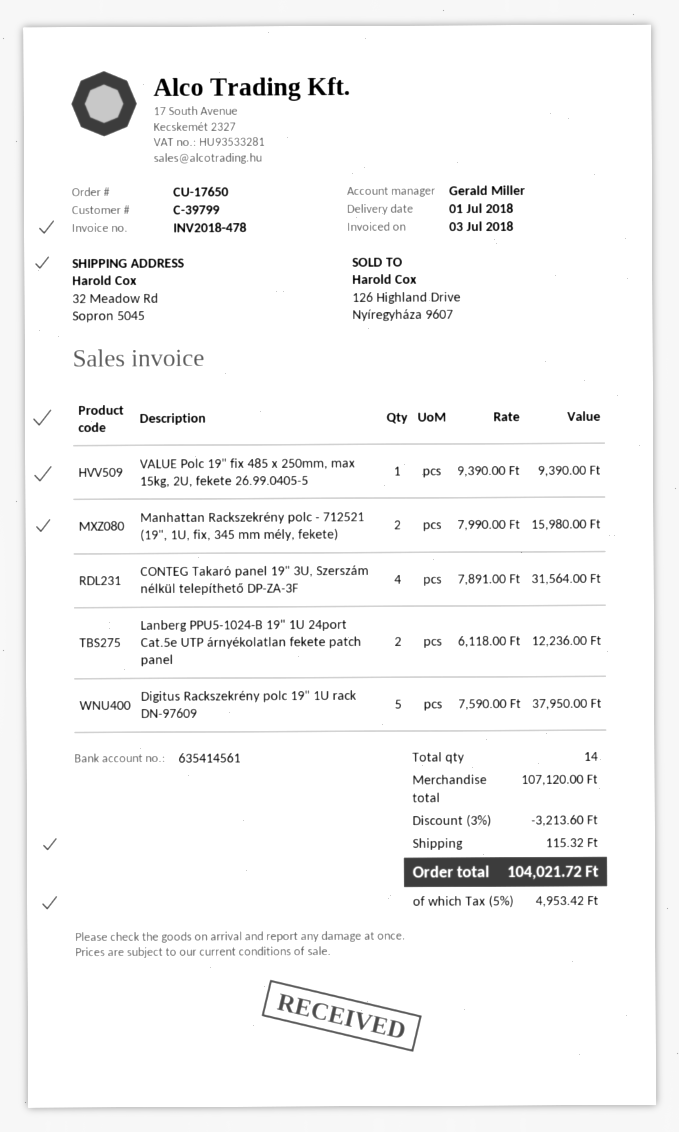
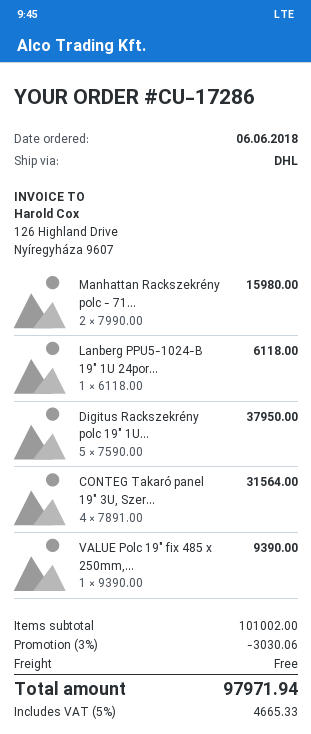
order number: CU-17650 -> CU-17286
Lanberg PPU5-1024-B 19" 1U 24port Cat.5e UTP árnyékolatlan fekete patch panel: 2 x 6118.00 = 12236.00 -> 1 x 6118.00 = 6118.00
subtotal: 107120.00 -> 101002.00
discount: 3% = 3213.60 -> 3% = 3030.06
shipping: 115.32 -> 0.00
tax: 5% = 4953.42 -> 5% = 4665.33
total: 104021.72 -> 97971.94

